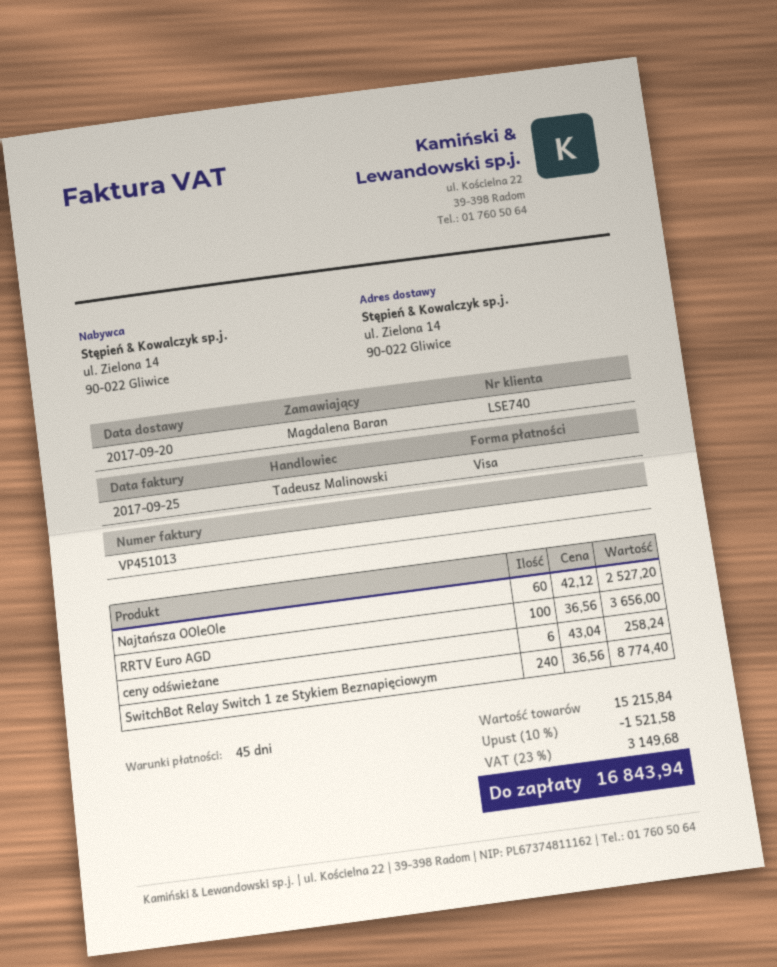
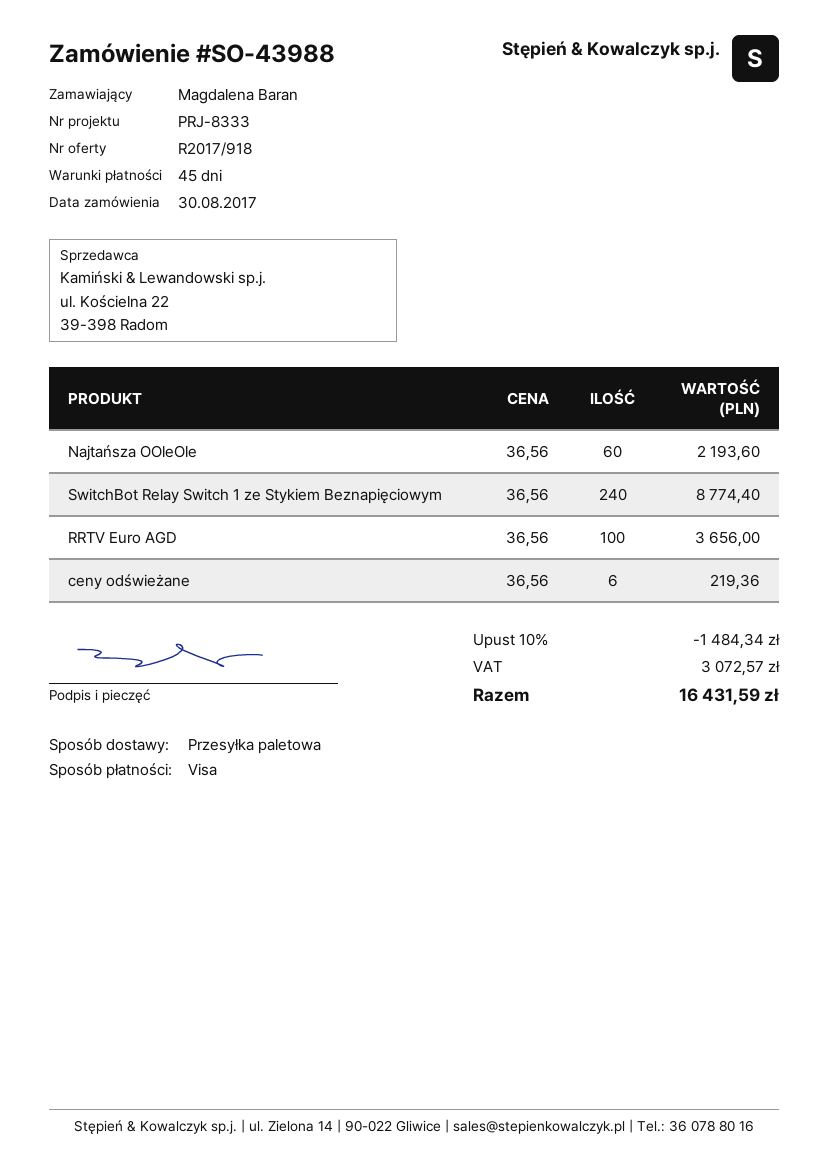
Najtańsza OOleOle: 60 x 42.12 = 2527.20 -> 60 x 36.56 = 2193.60
ceny odświeżane: 6 x 43.04 = 258.24 -> 6 x 36.56 = 219.36
discount: 10% = 1521.58 -> 10% = 1484.34
tax: 3149.68 -> 3072.57
total: 16843.94 -> 16431.59

